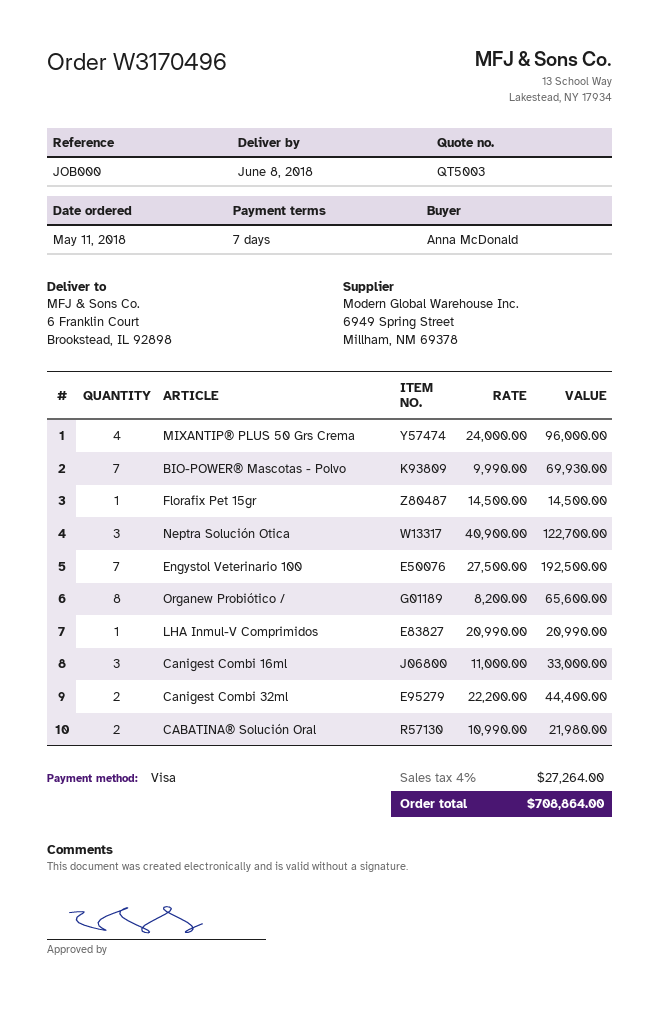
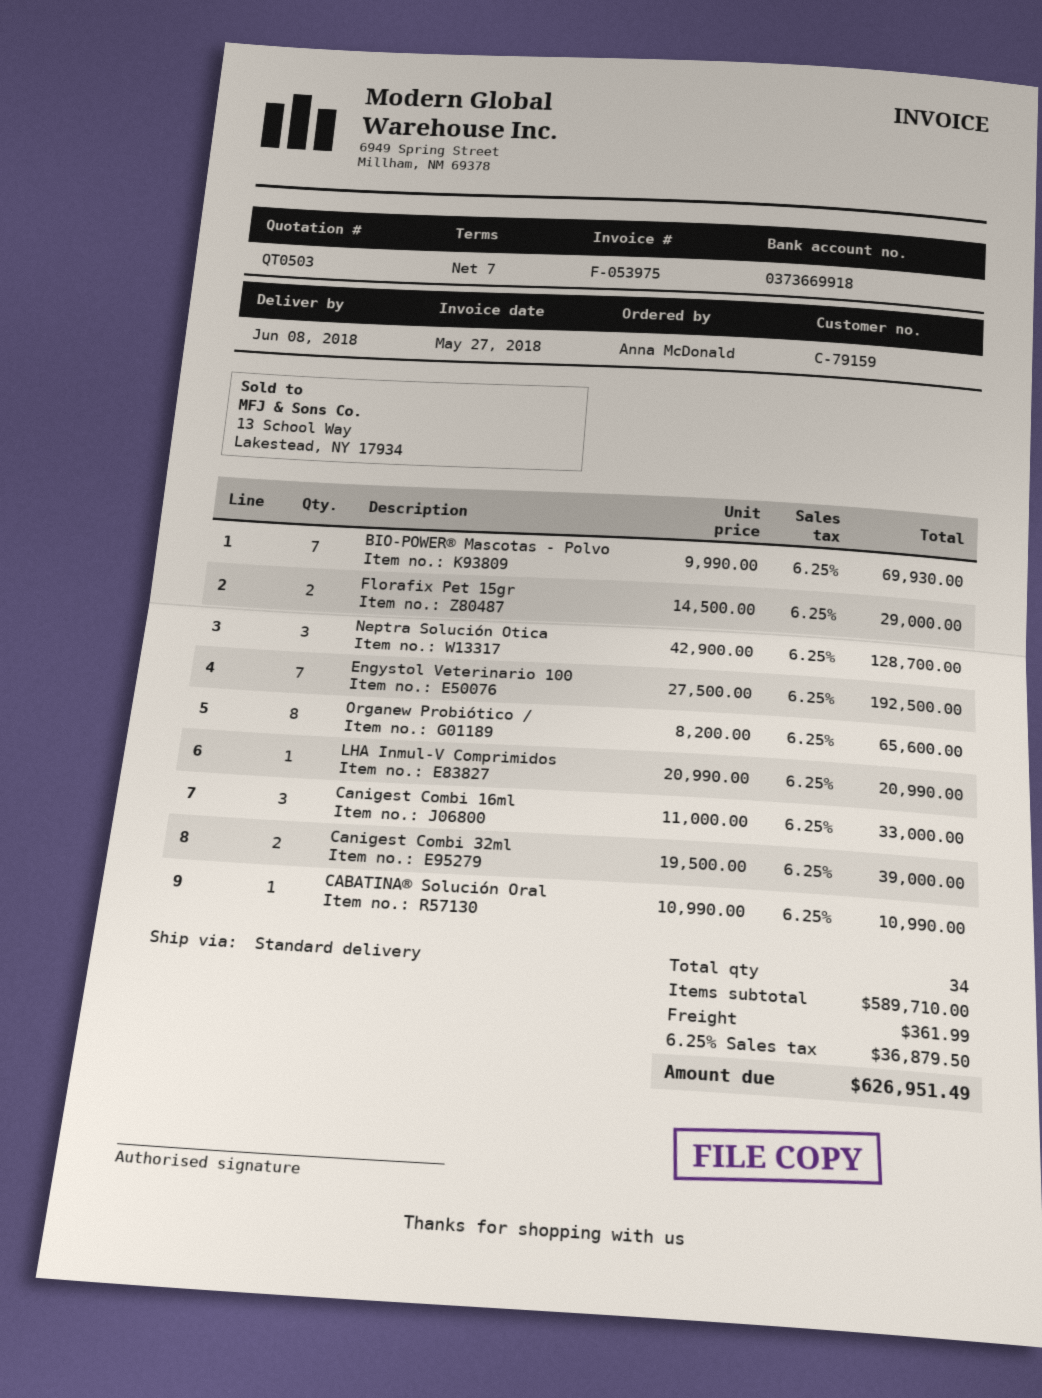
quote number: QT5003 -> QT0503
MIXANTIP® PLUS 50 Grs Crema: 4 x 24000.00 = 96000.00 -> none
Florafix Pet 15gr: 1 x 14500.00 = 14500.00 -> 2 x 14500.00 = 29000.00
Neptra Solución Otica: 3 x 40900.00 = 122700.00 -> 3 x 42900.00 = 128700.00
Canigest Combi 32ml: 2 x 22200.00 = 44400.00 -> 2 x 19500.00 = 39000.00
CABATINA® Solución Oral: 2 x 10990.00 = 21980.00 -> 1 x 10990.00 = 10990.00
shipping: none -> 361.99
tax: 4% = 27264.00 -> 6.25% = 36879.50
total: 708864.00 -> 626951.49

